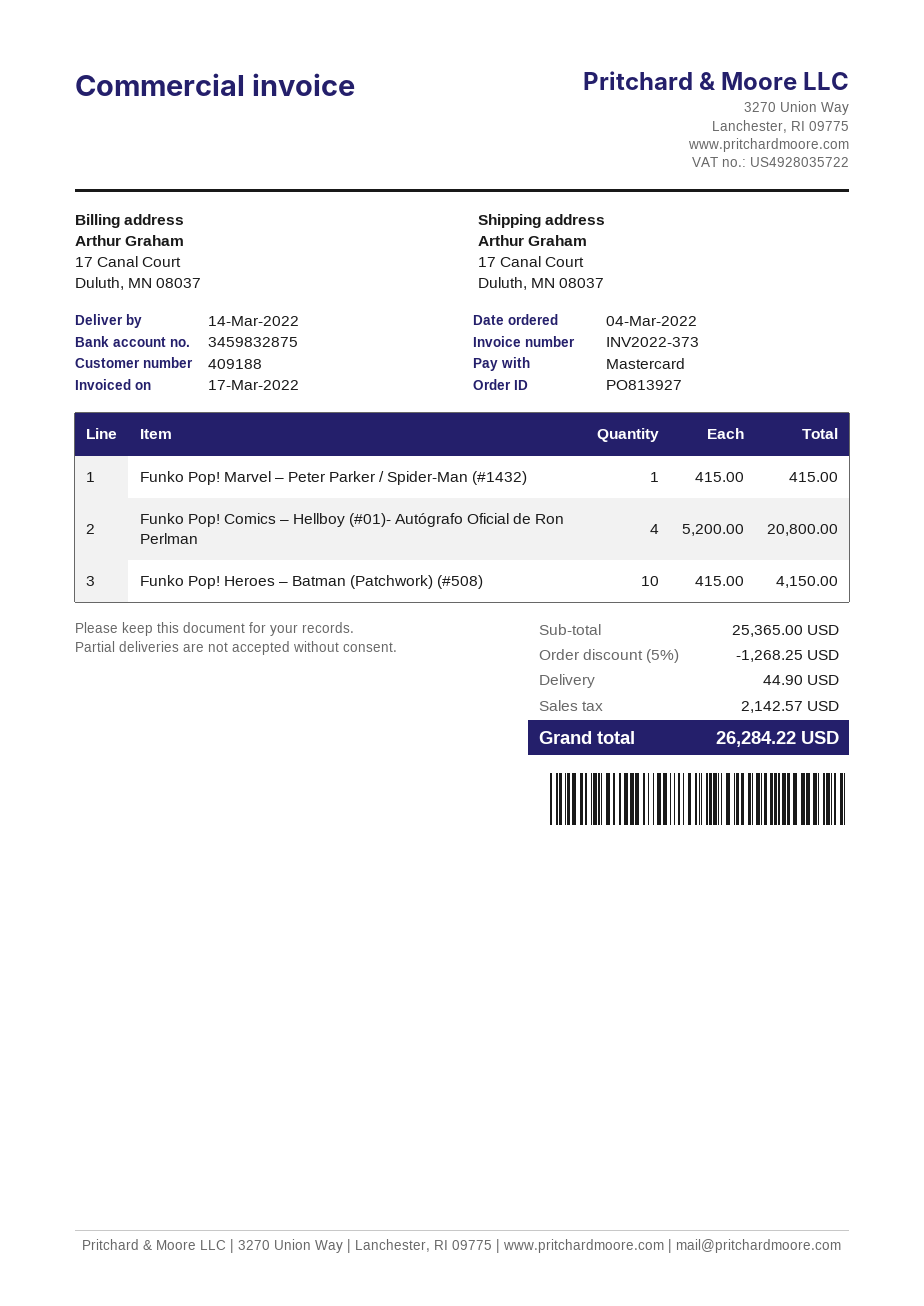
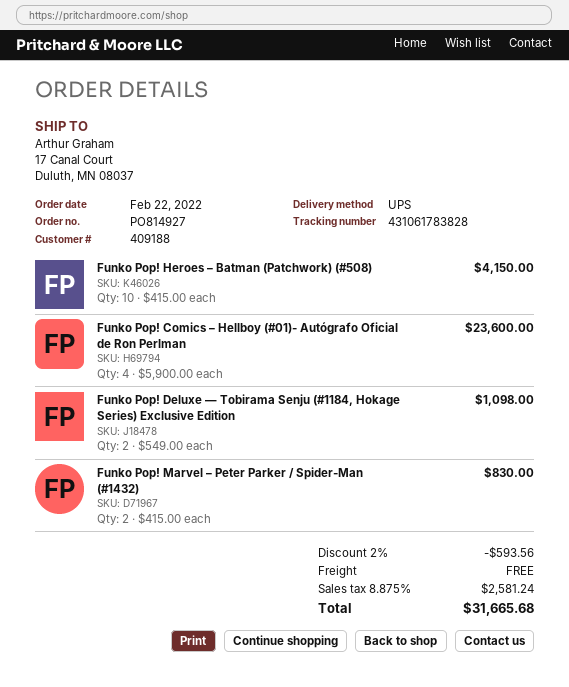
order number: PO813927 -> PO814927
order date: 2022-03-04 -> 2022-02-22
Funko Pop! Marvel – Peter Parker / Spider-Man (#1432): 1 x 415.00 = 415.00 -> 2 x 415.00 = 830.00
Funko Pop! Comics – Hellboy (#01)- Autógrafo Oficial de Ron Perlman: 4 x 5200.00 = 20800.00 -> 4 x 5900.00 = 23600.00
Funko Pop! Deluxe — Tobirama Senju (#1184, Hokage Series) Exclusive Edition: none -> 2 x 549.00 = 1098.00
discount: 5% = 1268.25 -> 2% = 593.56
shipping: 44.90 -> 0.00
tax: 2142.57 -> 2581.24
total: 26284.22 -> 31665.68

